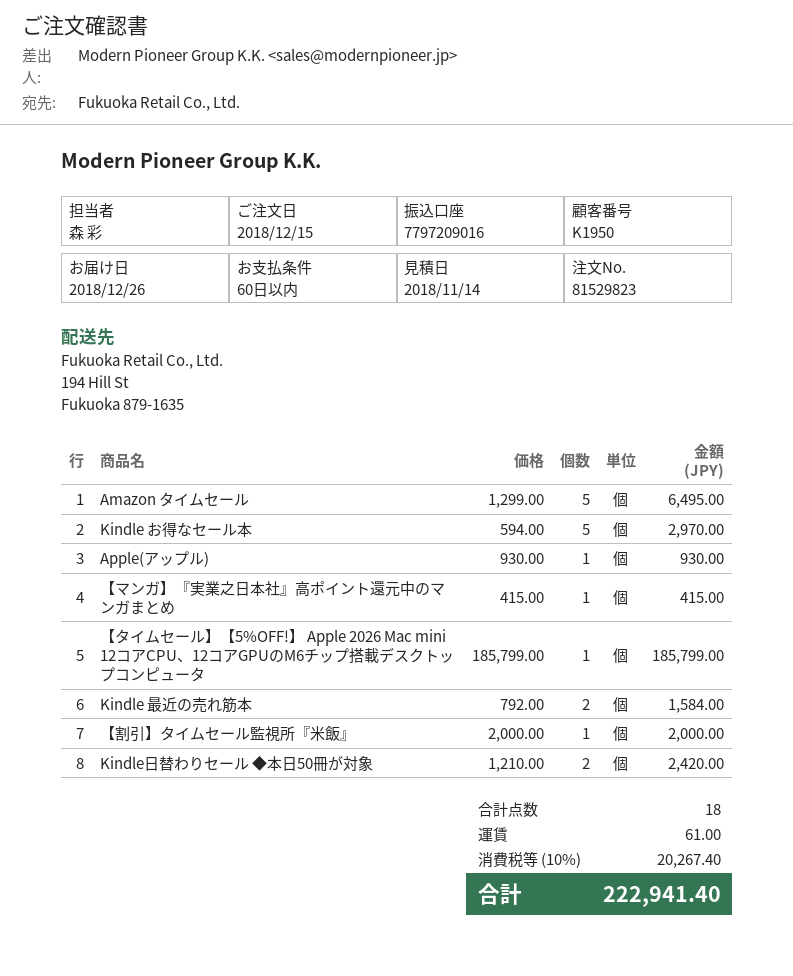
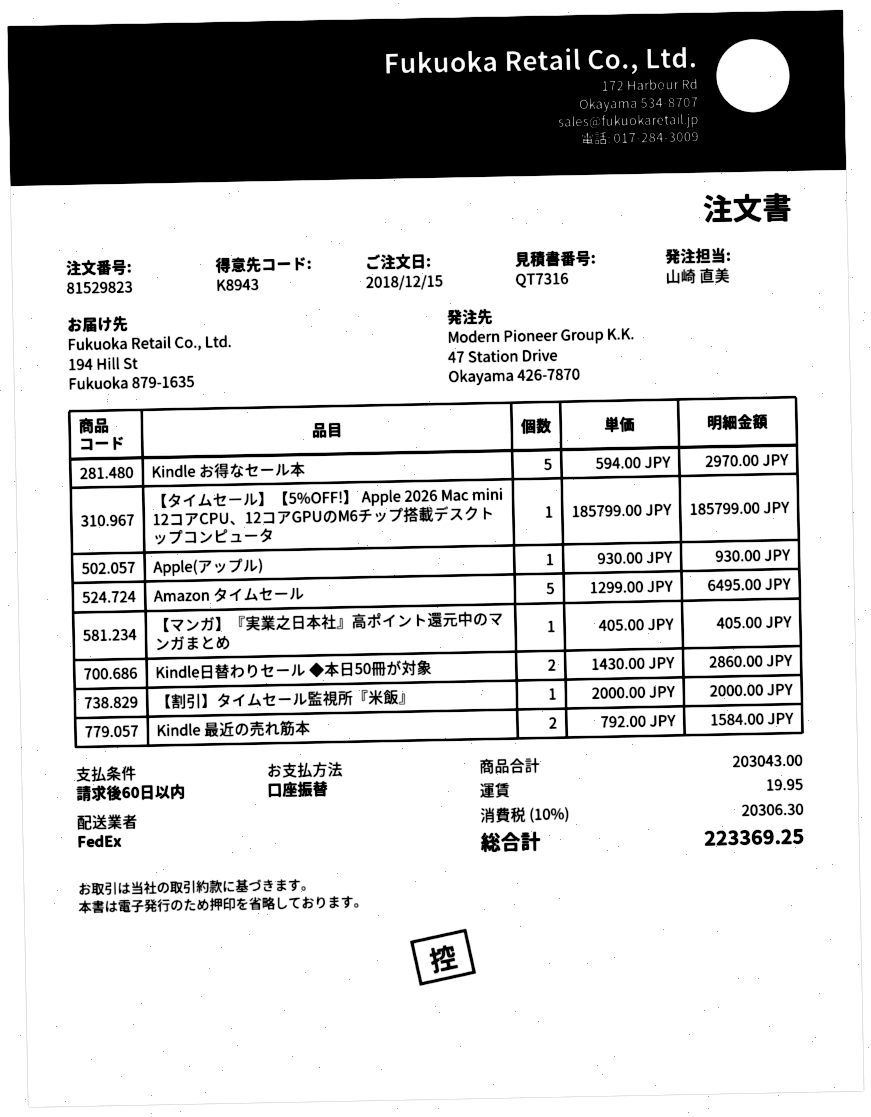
customer number: K1950 -> K8943
【マンガ】『実業之日本社』高ポイント還元中のマンガまとめ: 1 x 415.00 = 415.00 -> 1 x 405.00 = 405.00
Kindle日替わりセール ◆本日50冊が対象: 2 x 1210.00 = 2420.00 -> 2 x 1430.00 = 2860.00
shipping: 61.00 -> 19.95
tax: 10% = 20267.40 -> 10% = 20306.30
total: 222941.40 -> 223369.25

